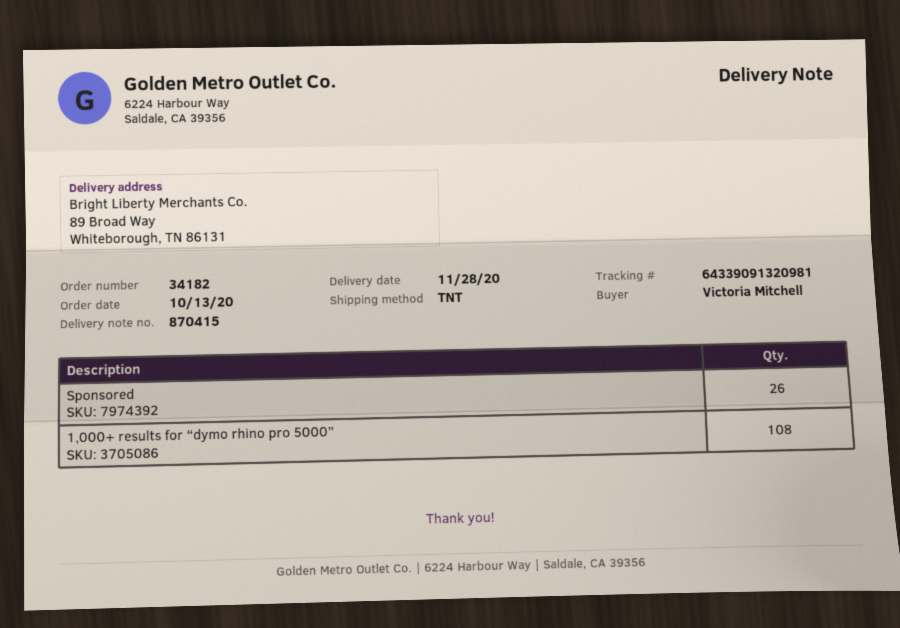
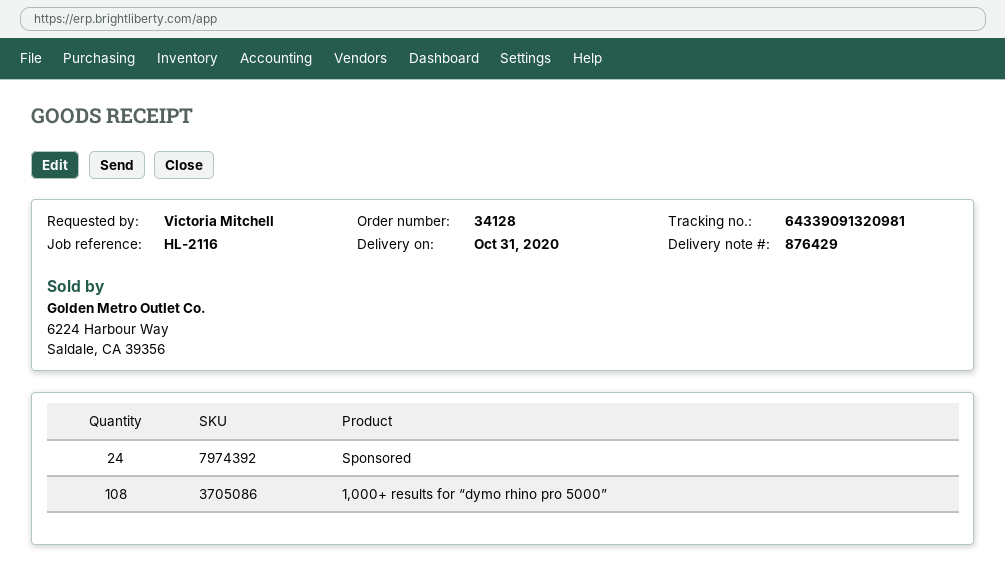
order number: 34182 -> 34128
delivery note number: 870415 -> 876429
delivery date: 2020-11-28 -> 2020-10-31
Sponsored: 26 -> 24

